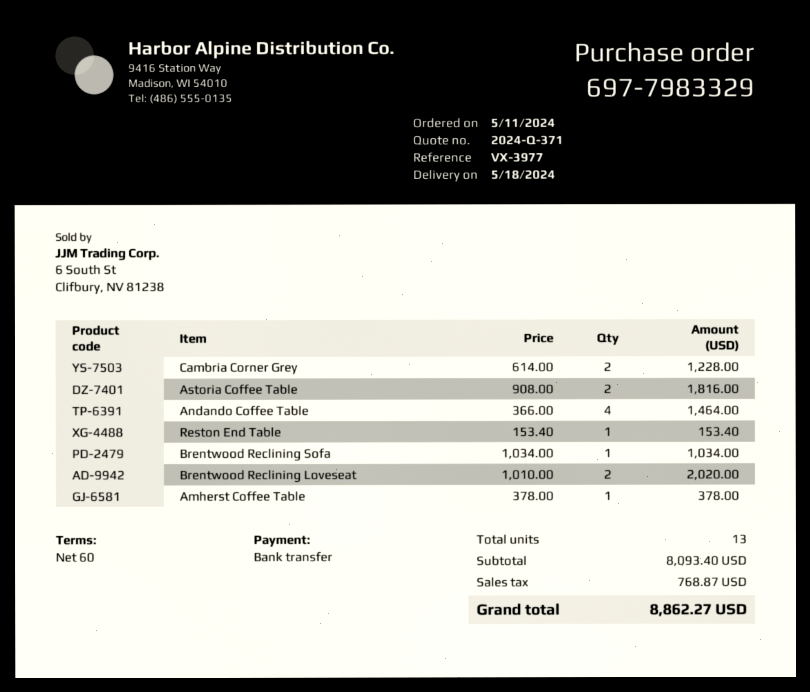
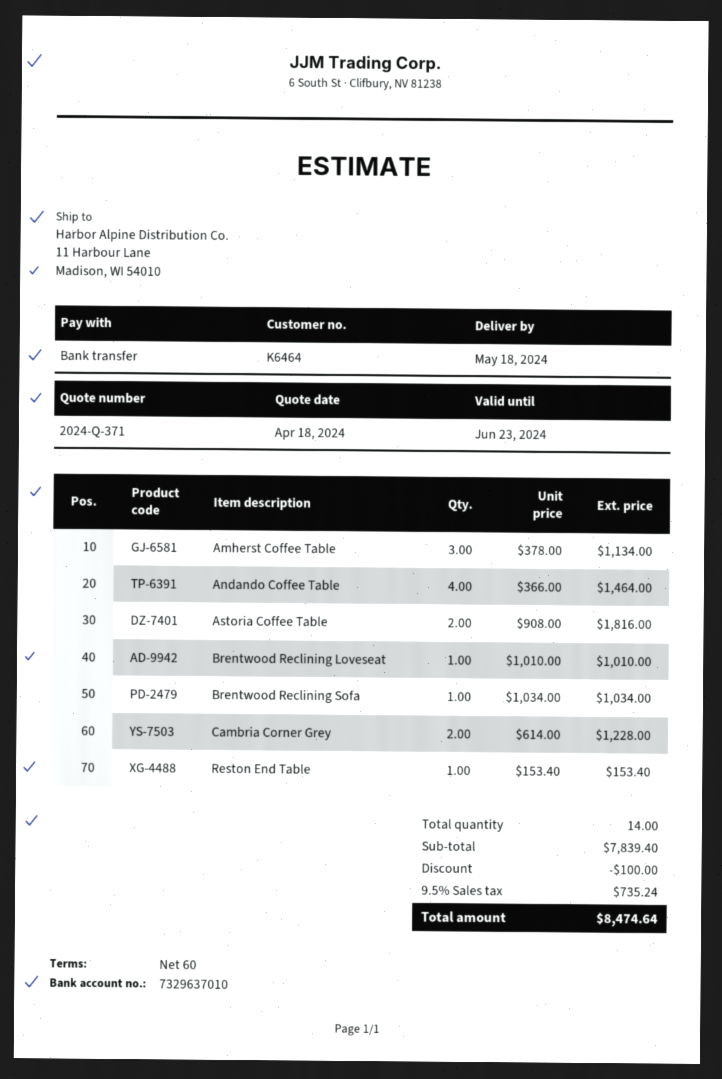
Brentwood Reclining Loveseat: 2 x 1010.00 = 2020.00 -> 1 x 1010.00 = 1010.00
Amherst Coffee Table: 1 x 378.00 = 378.00 -> 3 x 378.00 = 1134.00
total quantity: 13 -> 14
subtotal: 8093.40 -> 7839.40
discount: none -> 100.00
tax: 768.87 -> 735.24
total: 8862.27 -> 8474.64

